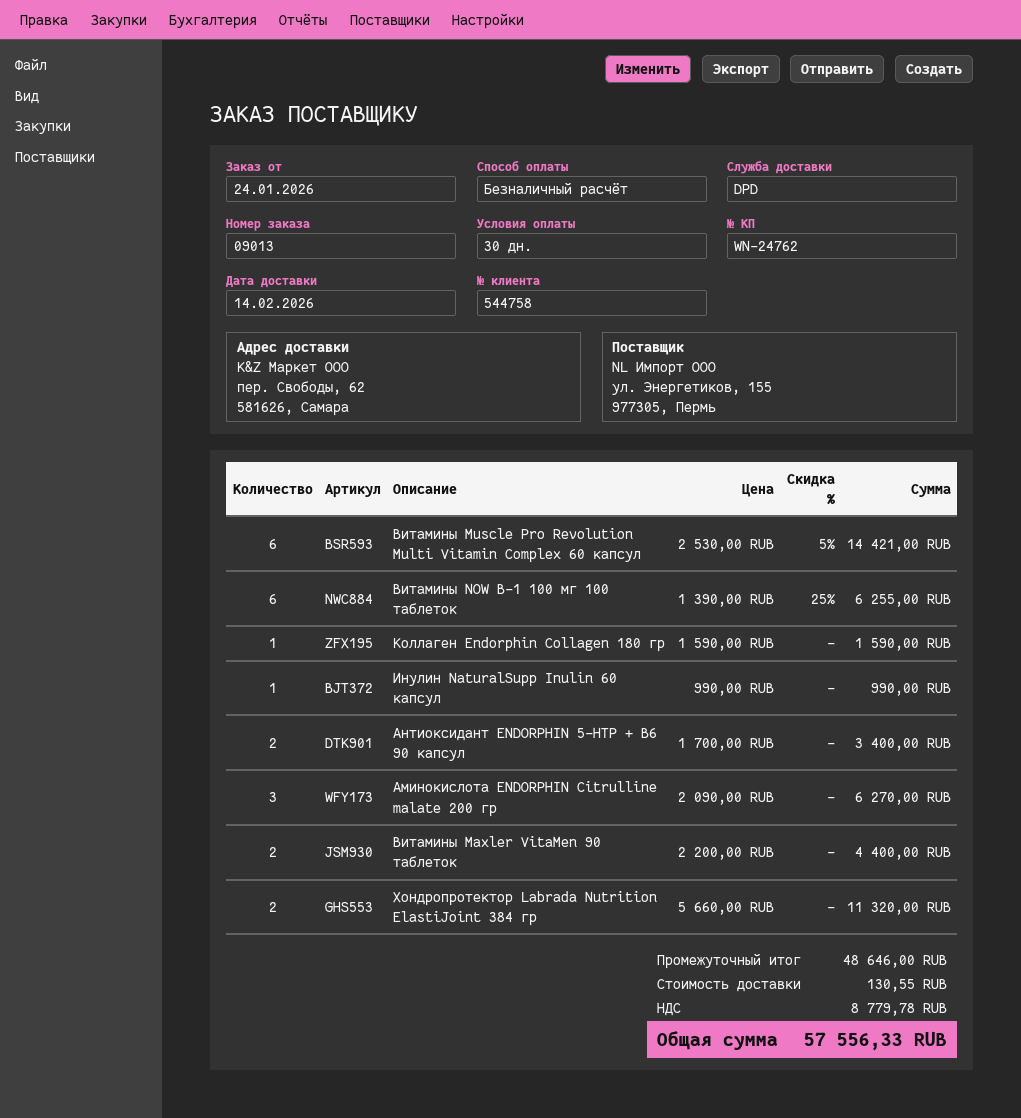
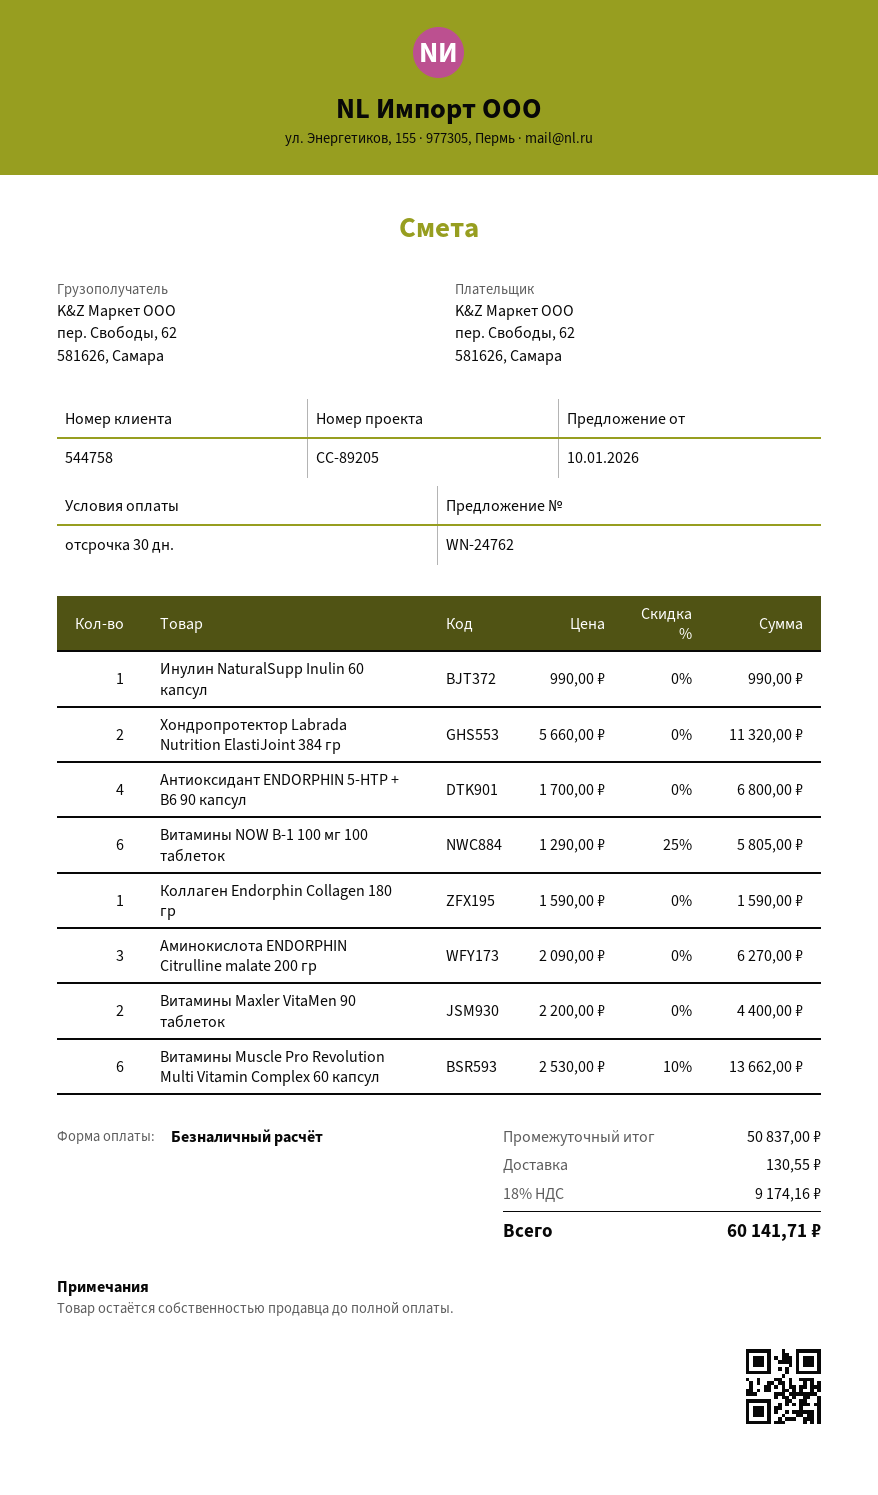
Витамины Muscle Pro Revolution Multi Vitamin Complex 60 капсул: 6 x 2530.00 - 5% = 14421.00 -> 6 x 2530.00 - 10% = 13662.00
Витамины NOW B-1 100 мг 100 таблеток: 6 x 1390.00 - 25% = 6255.00 -> 6 x 1290.00 - 25% = 5805.00
Антиоксидант ENDORPHIN 5-HTP + B6 90 капсул: 2 x 1700.00 = 3400.00 -> 4 x 1700.00 = 6800.00
subtotal: 48646.00 -> 50837.00
tax: 8779.78 -> 9174.16
total: 57556.33 -> 60141.71

